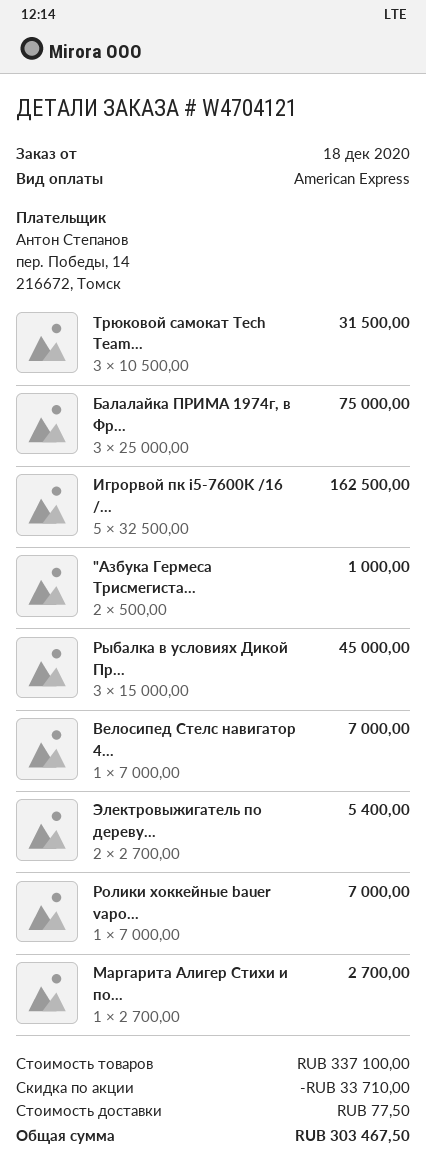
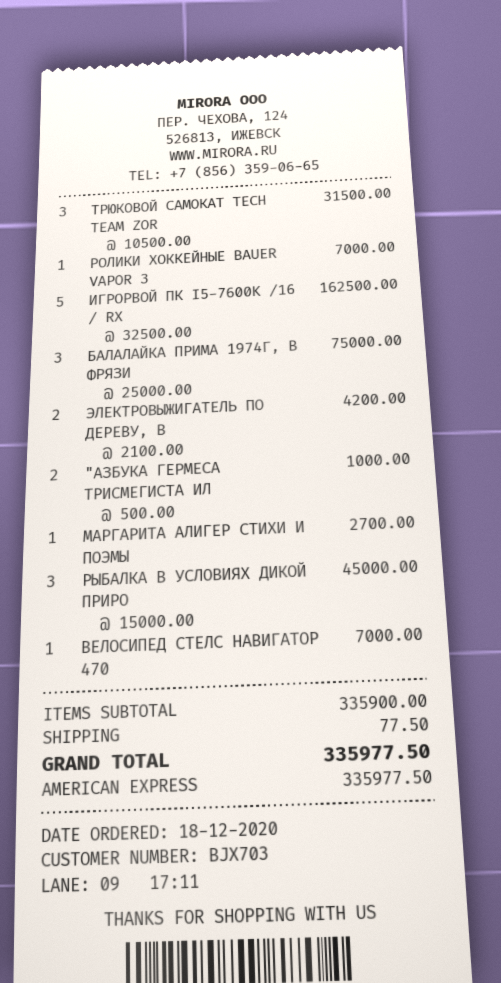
Электровыжигатель по дереву...: 2 x 2700.00 = 5400.00 -> 2 x 2100.00 = 4200.00
subtotal: 337100.00 -> 335900.00
discount: 33710.00 -> none
total: 303467.50 -> 335977.50

